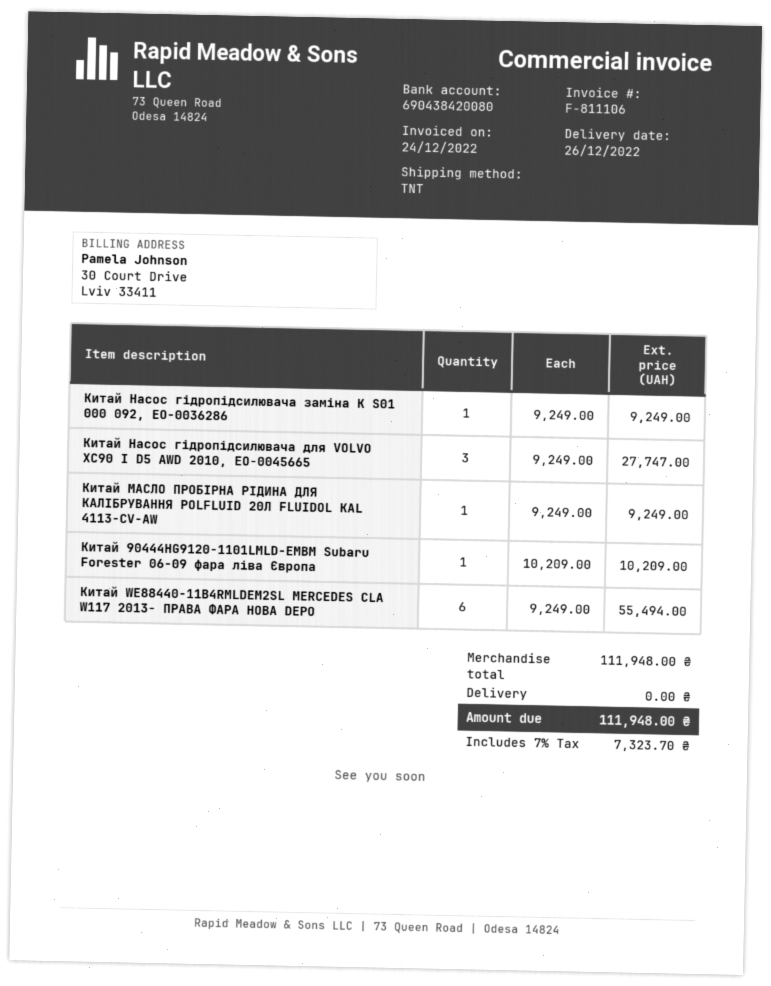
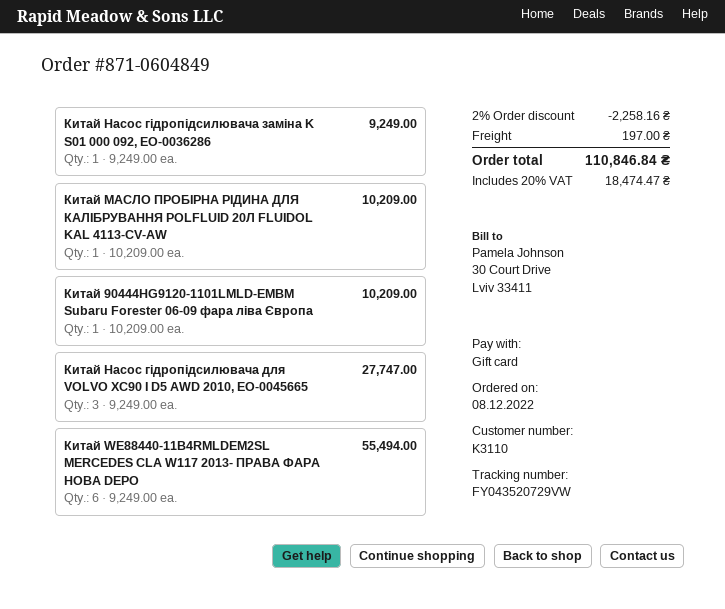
Китай МАСЛО ПРОБІРНА РІДИНА ДЛЯ КАЛІБРУВАННЯ POLFLUID 20Л FLUIDOL KAL 4113-CV-AW: 1 x 9249.00 = 9249.00 -> 1 x 10209.00 = 10209.00
discount: none -> 2% = 2258.16
shipping: 0.00 -> 197.00
tax: 7% = 7323.70 -> 20% = 18474.47
total: 111948.00 -> 110846.84

